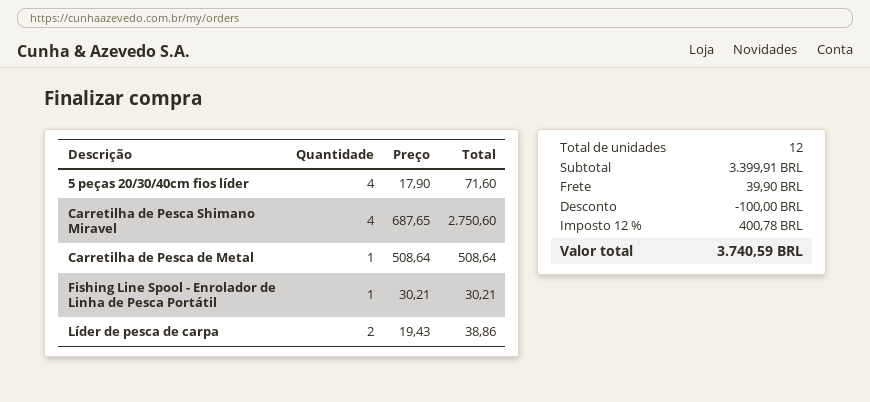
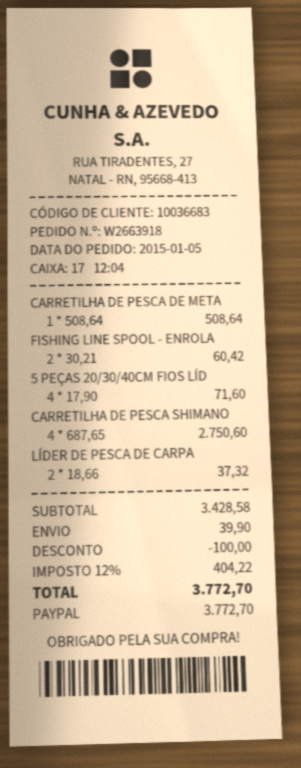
Fishing Line Spool - Enrolador de Linha de Pesca Portátil: 1 x 30.21 = 30.21 -> 2 x 30.21 = 60.42
Líder de pesca de carpa: 2 x 19.43 = 38.86 -> 2 x 18.66 = 37.32
subtotal: 3399.91 -> 3428.58
tax: 12% = 400.78 -> 12% = 404.22
total: 3740.59 -> 3772.70

